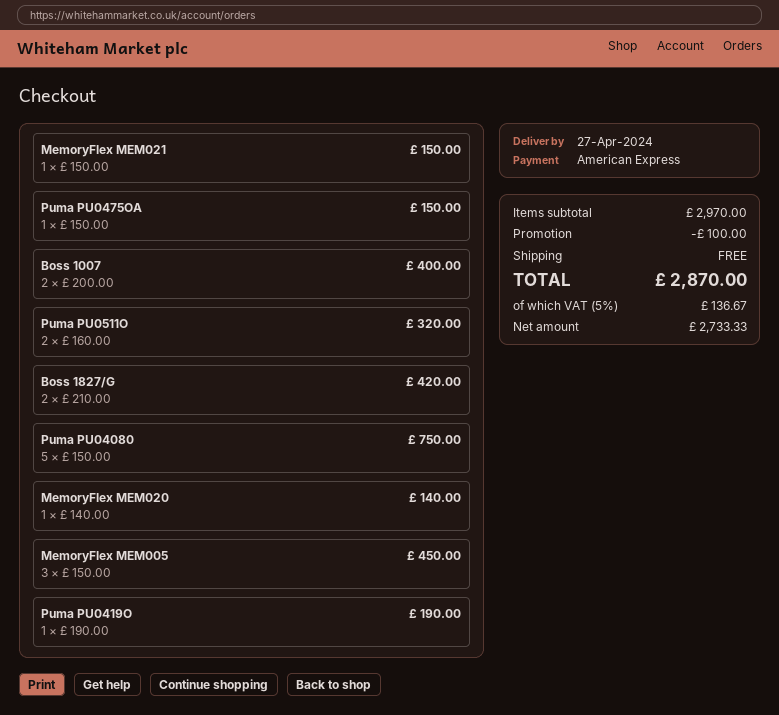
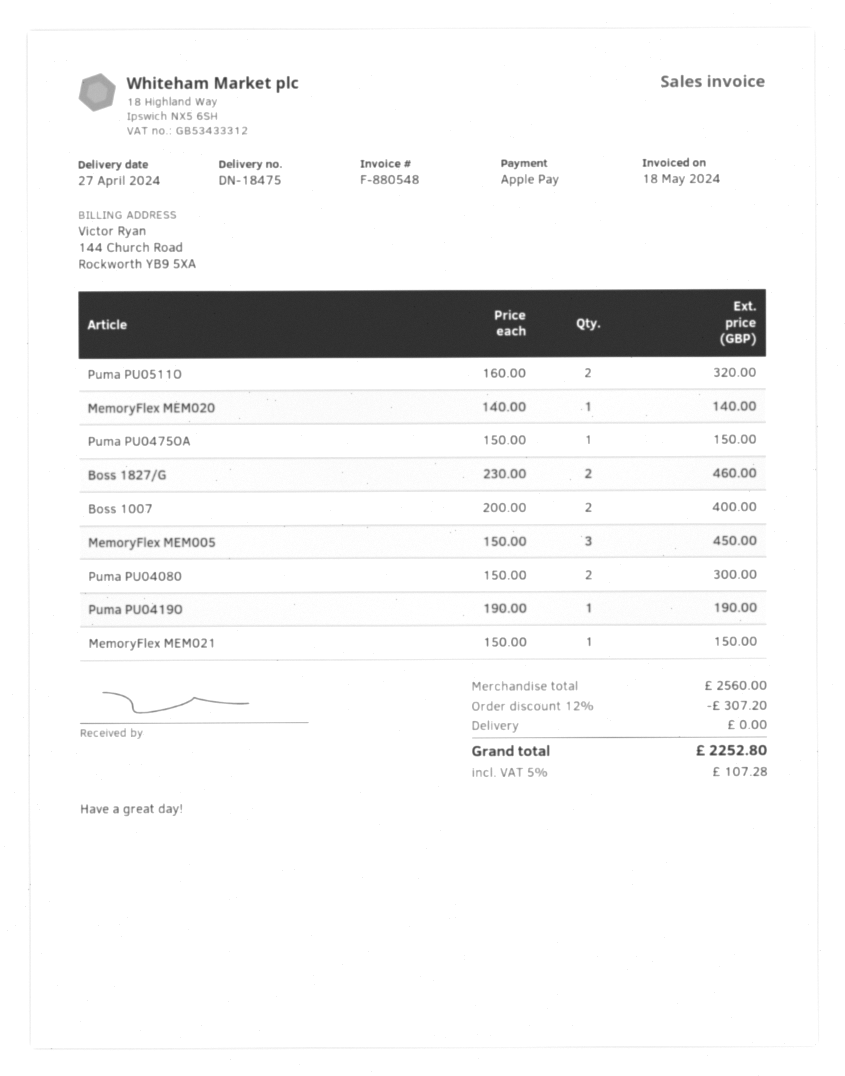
payment method: American Express -> Apple Pay
Boss 1827/G: 2 x 210.00 = 420.00 -> 2 x 230.00 = 460.00
Puma PU04080: 5 x 150.00 = 750.00 -> 2 x 150.00 = 300.00
subtotal: 2970.00 -> 2560.00
discount: 100.00 -> 307.20
tax: 5% = 136.67 -> 5% = 107.28
total: 2870.00 -> 2252.80

